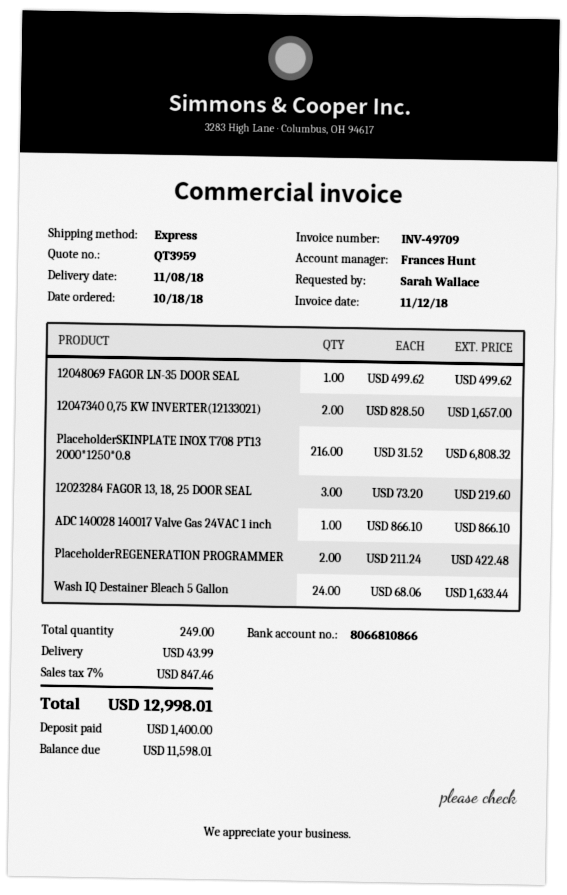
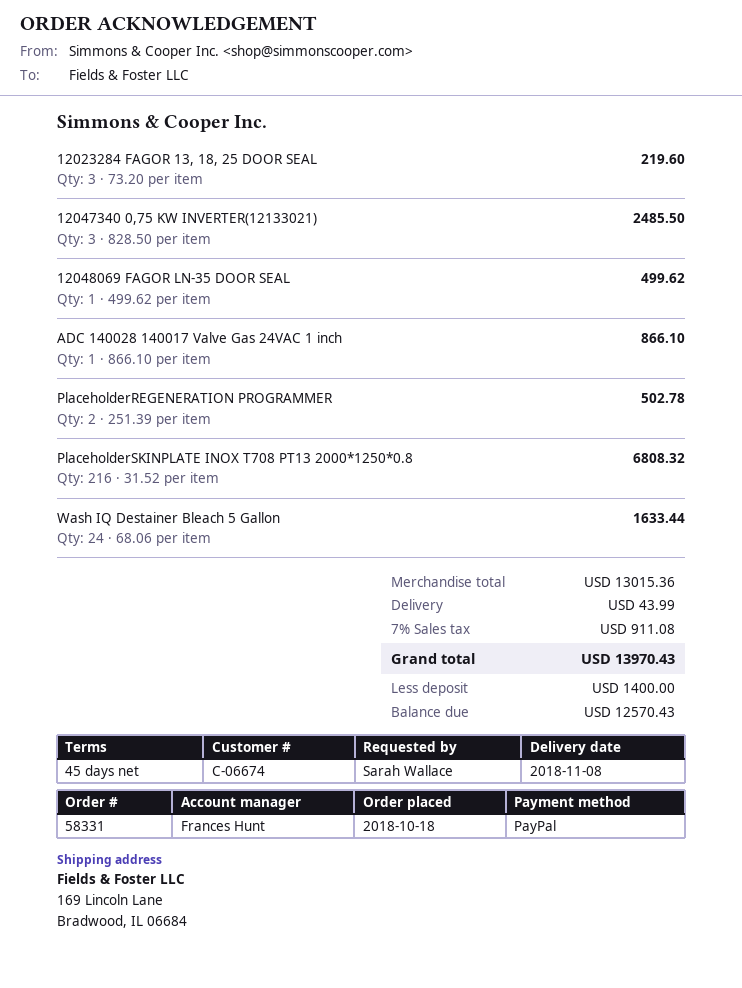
12047340 0,75 KW INVERTER(12133021): 2 x 828.50 = 1657.00 -> 3 x 828.50 = 2485.50
PlaceholderREGENERATION PROGRAMMER: 2 x 211.24 = 422.48 -> 2 x 251.39 = 502.78
tax: 7% = 847.46 -> 7% = 911.08
total: 12998.01 -> 13970.43
balance: 11598.01 -> 12570.43

